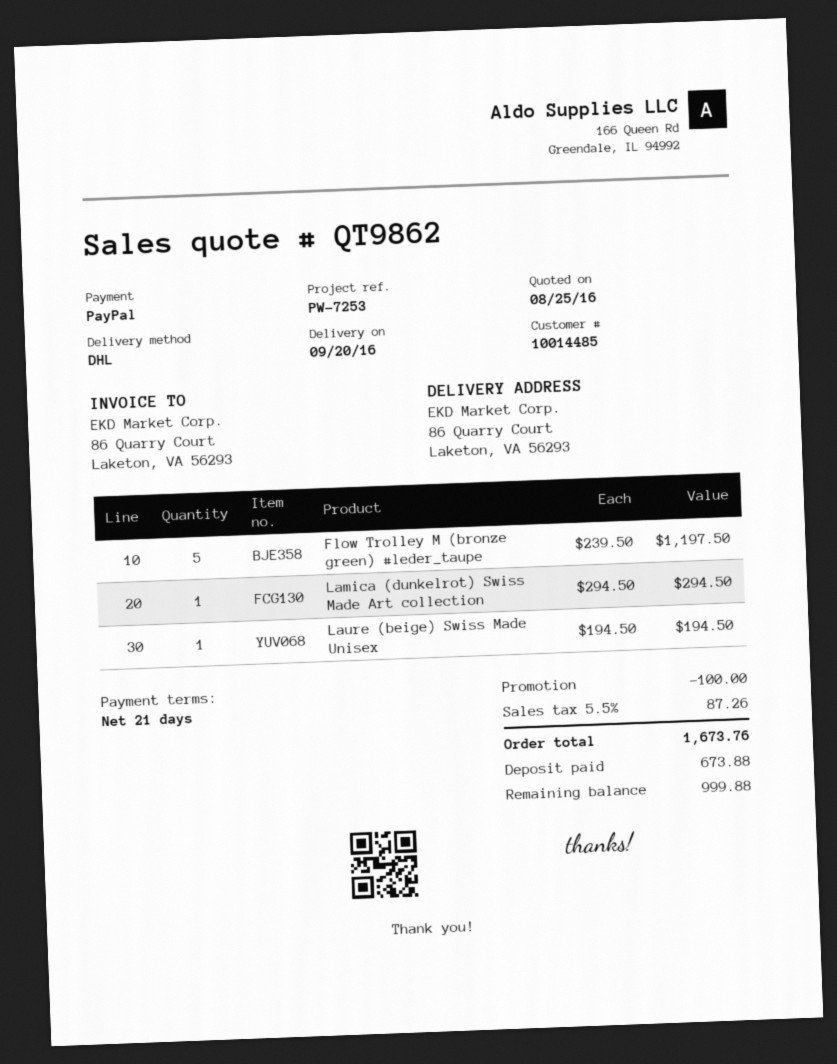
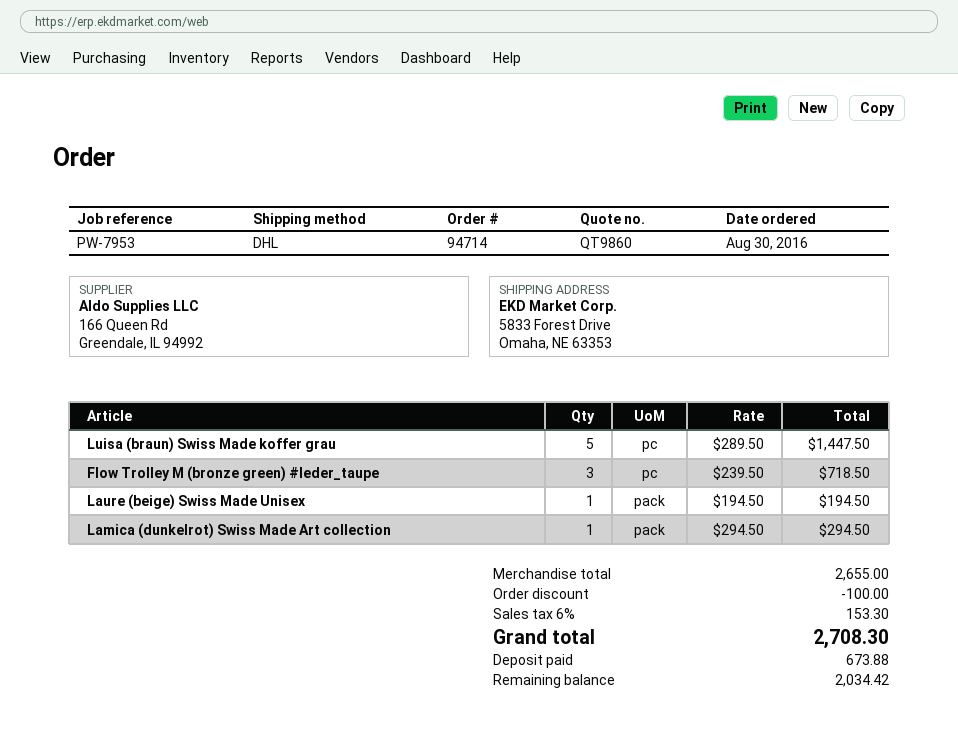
quote number: QT9862 -> QT9860
reference: PW-7253 -> PW-7953
ship to: 86 Quarry Court, Laketon, VA 56293 -> 5833 Forest Drive, Omaha, NE 63353
Flow Trolley M (bronze green) #leder_taupe: 5 x 239.50 = 1197.50 -> 3 x 239.50 = 718.50
Luisa (braun) Swiss Made koffer grau: none -> 5 x 289.50 = 1447.50
tax: 5.5% = 87.26 -> 6% = 153.30
total: 1673.76 -> 2708.30
balance: 999.88 -> 2034.42

